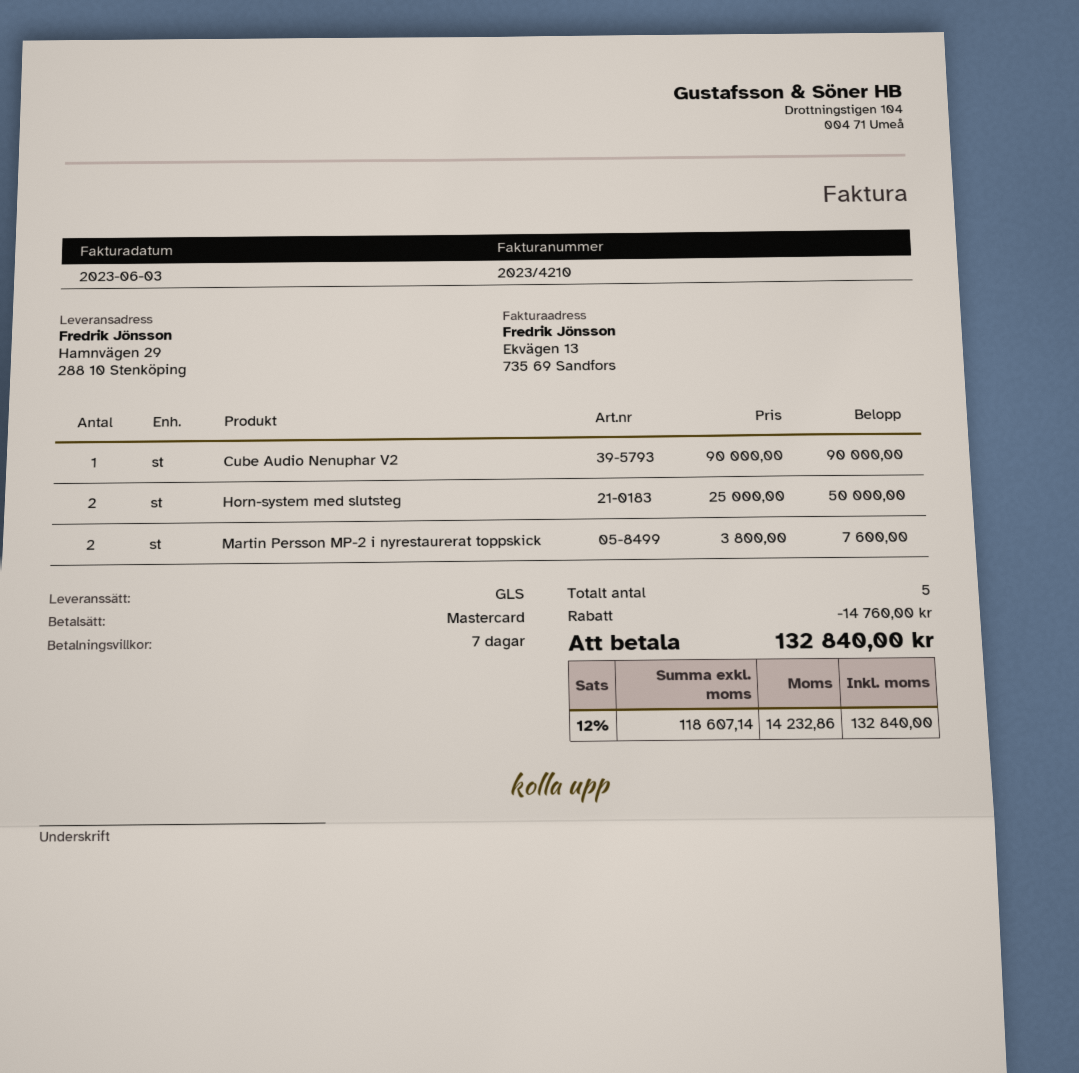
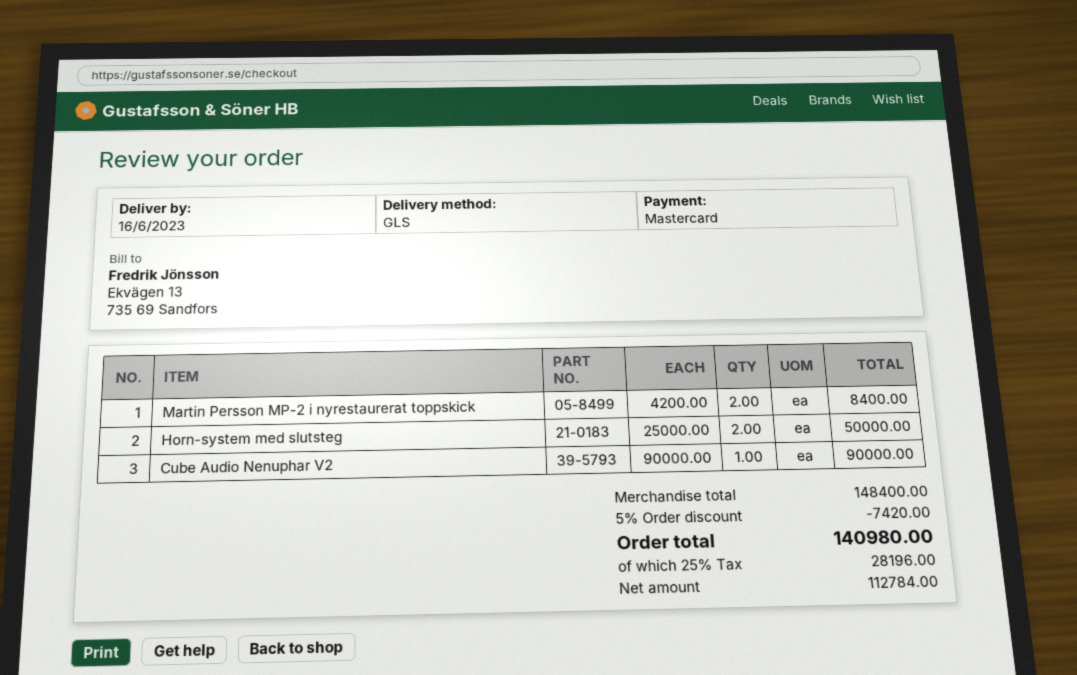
Martin Persson MP-2 i nyrestaurerat toppskick: 2 x 3800.00 = 7600.00 -> 2 x 4200.00 = 8400.00
discount: 14760.00 -> 7420.00
net: 118607.14 -> 112784.00
tax: 12% = 14232.86 -> 25% = 28196.00
total: 132840.00 -> 140980.00

